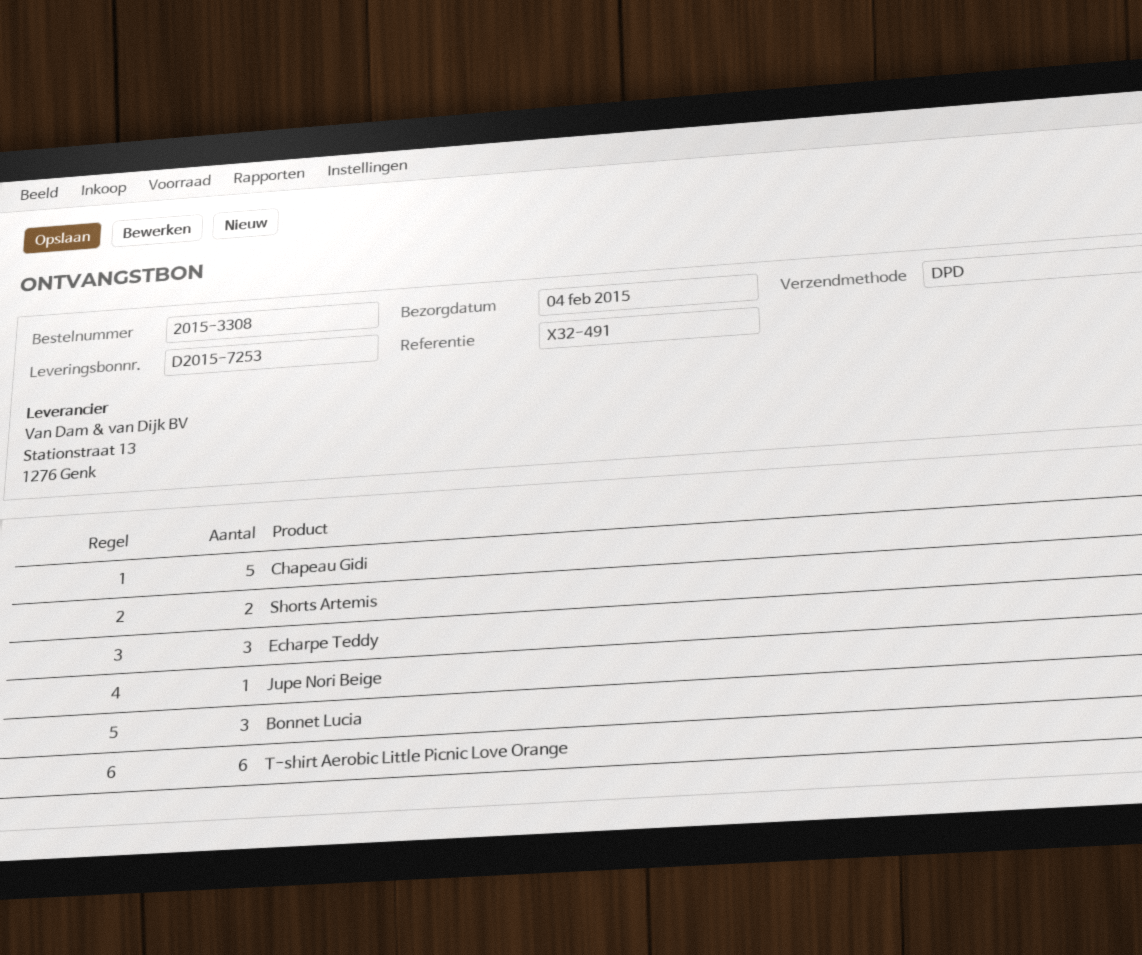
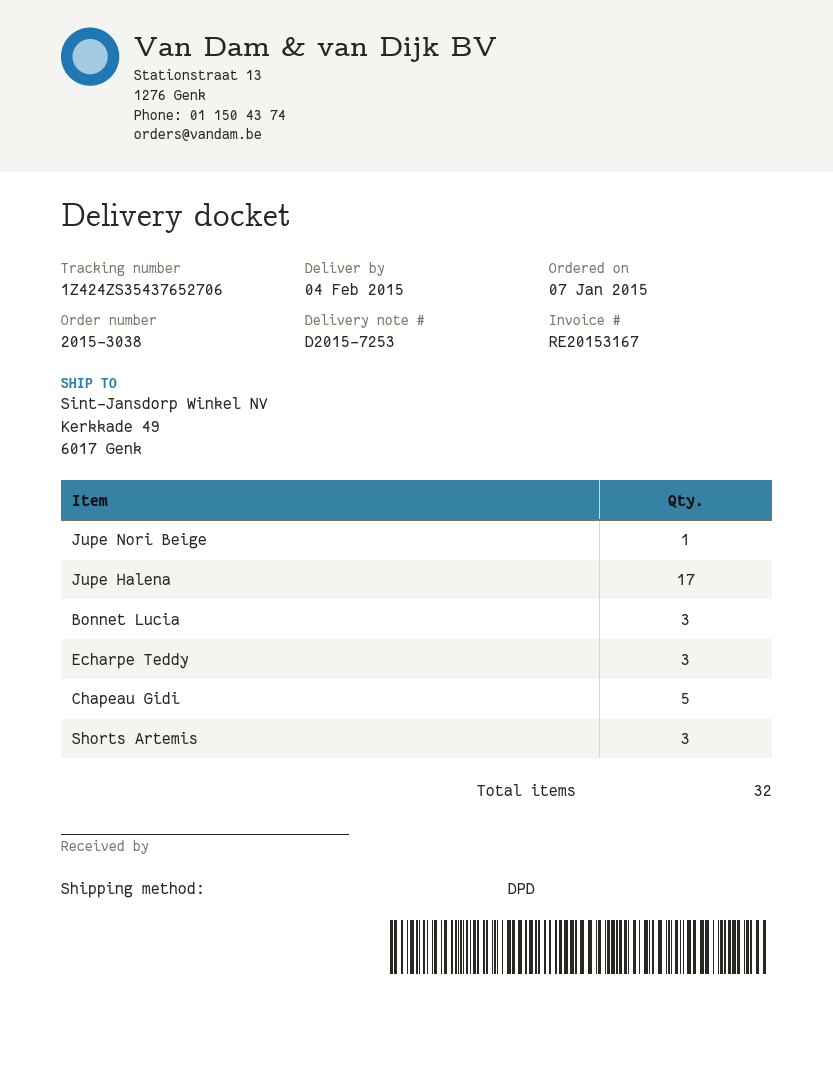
order number: 2015-3308 -> 2015-3038
Shorts Artemis: 2 -> 3
T-shirt Aerobic Little Picnic Love Orange: 6 -> none
Jupe Halena: none -> 17

